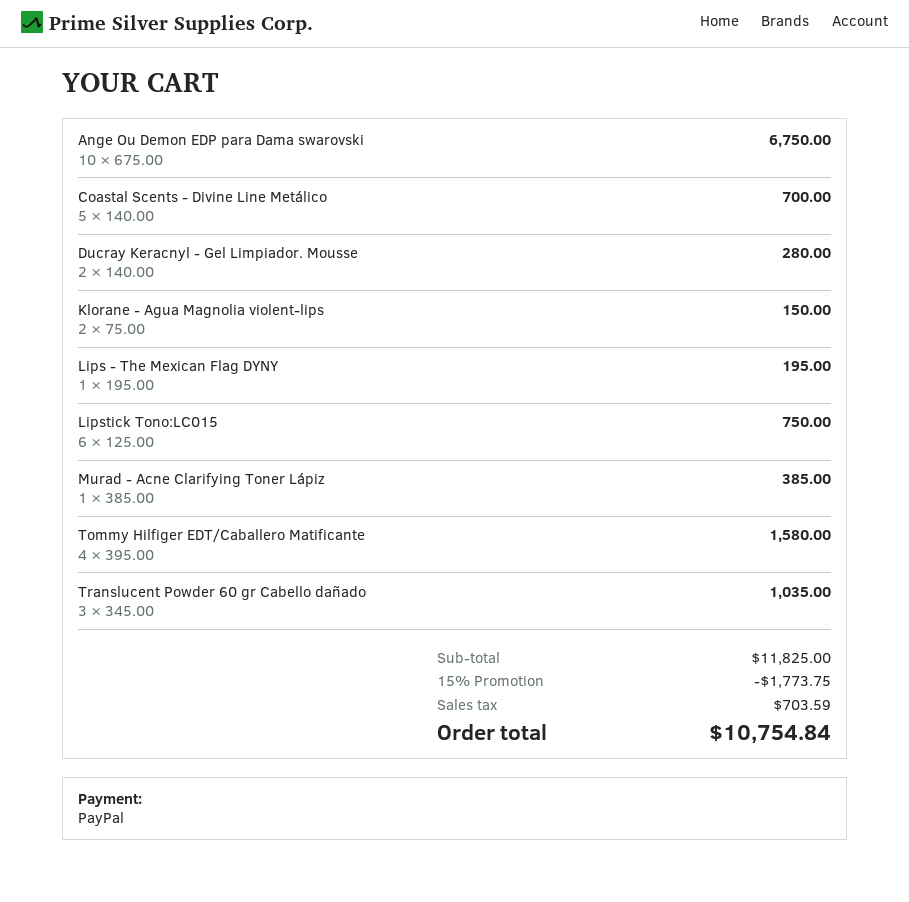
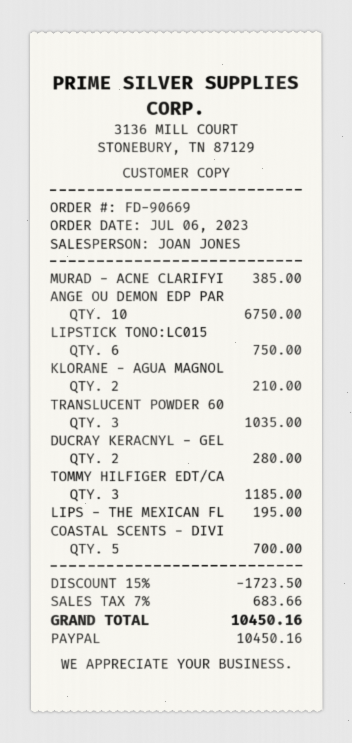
Klorane - Agua Magnolia violent-lips: 2 for 150.00 -> 2 for 210.00
Tommy Hilfiger EDT/Caballero Matificante: 4 for 1580.00 -> 3 for 1185.00
discount: 15% = 1773.75 -> 15% = 1723.50
tax: 703.59 -> 683.66
total: 10754.84 -> 10450.16

